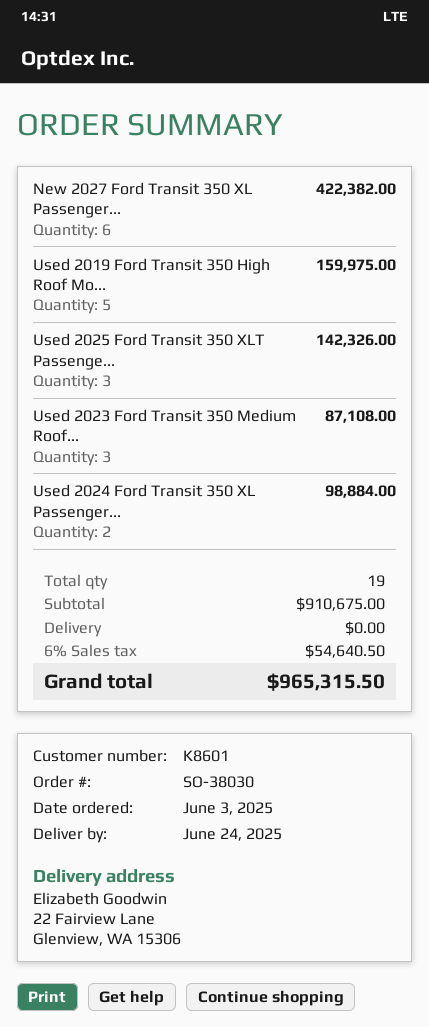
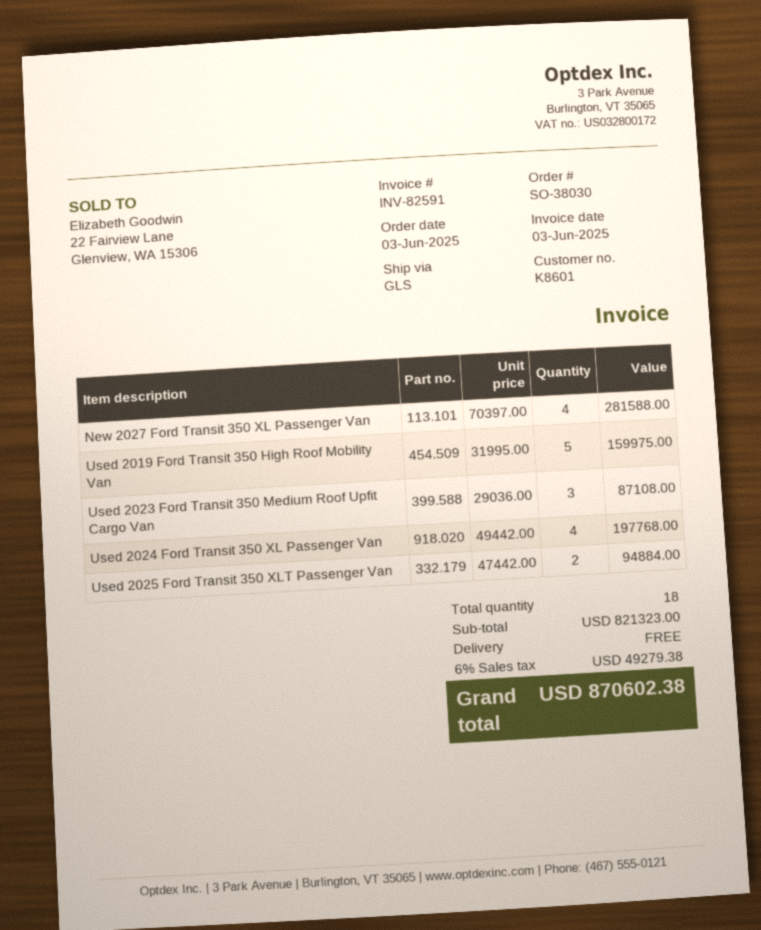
New 2027 Ford Transit 350 XL Passenger...: 6 for 422382.00 -> 4 for 281588.00
Used 2025 Ford Transit 350 XLT Passenge...: 3 for 142326.00 -> 2 for 94884.00
Used 2024 Ford Transit 350 XL Passenger...: 2 for 98884.00 -> 4 for 197768.00
total quantity: 19 -> 18
subtotal: 910675.00 -> 821323.00
tax: 6% = 54640.50 -> 6% = 49279.38
total: 965315.50 -> 870602.38

